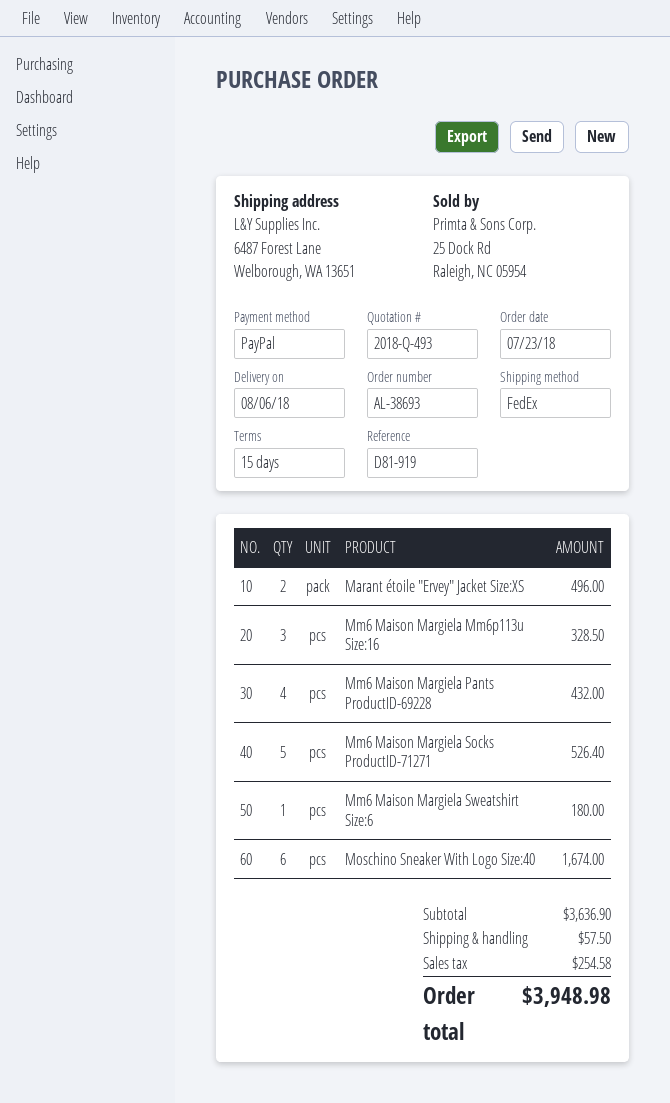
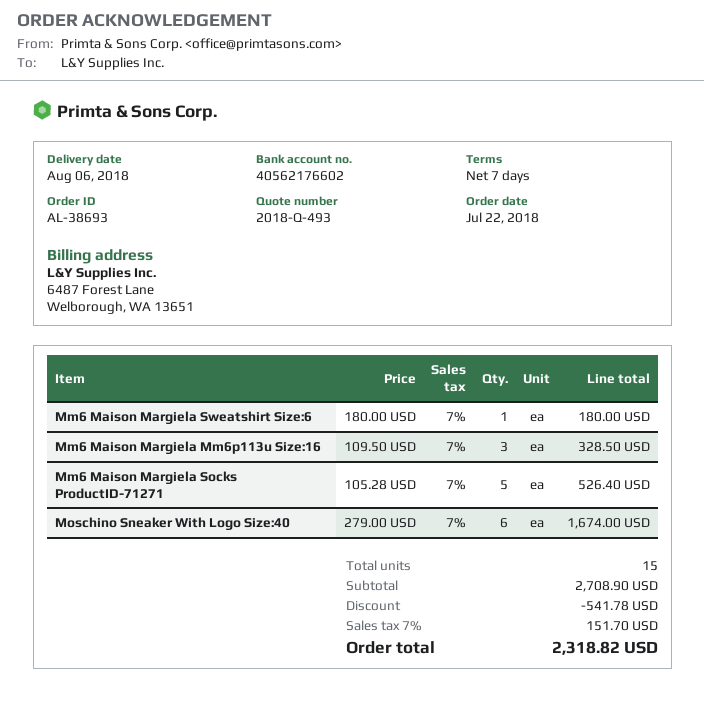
order date: 2018-07-23 -> 2018-07-22
payment terms: 15 days -> 7 days
Marant étoile "Ervey" Jacket Size:XS: 2 for 496.00 -> none
Mm6 Maison Margiela Pants ProductID-69228: 4 for 432.00 -> none
subtotal: 3636.90 -> 2708.90
discount: none -> 541.78
shipping: 57.50 -> none
tax: 254.58 -> 151.70
total: 3948.98 -> 2318.82

